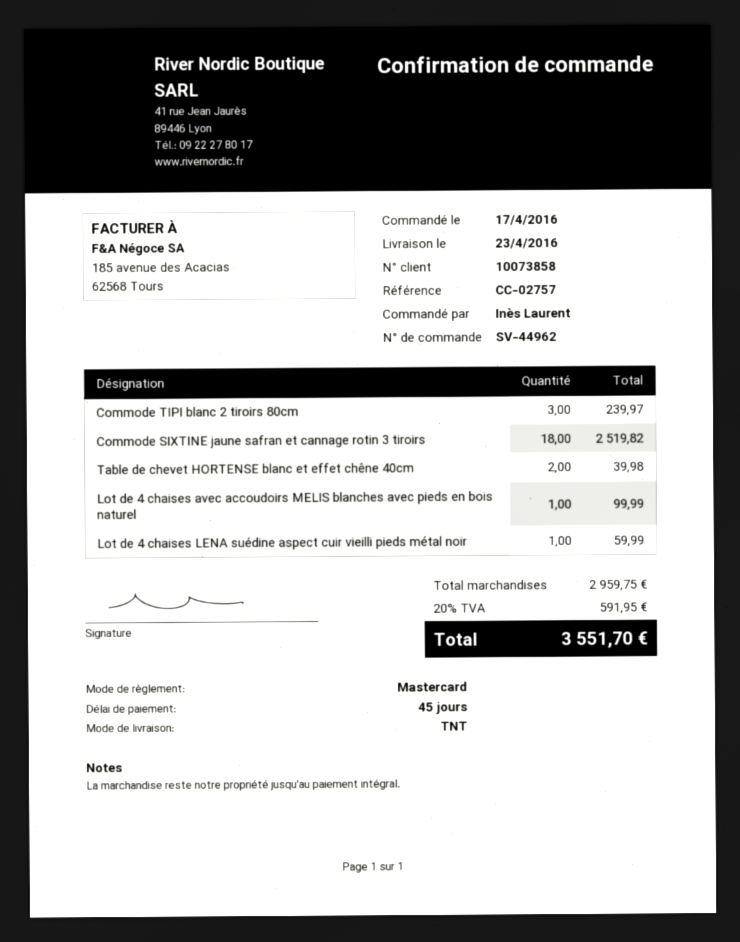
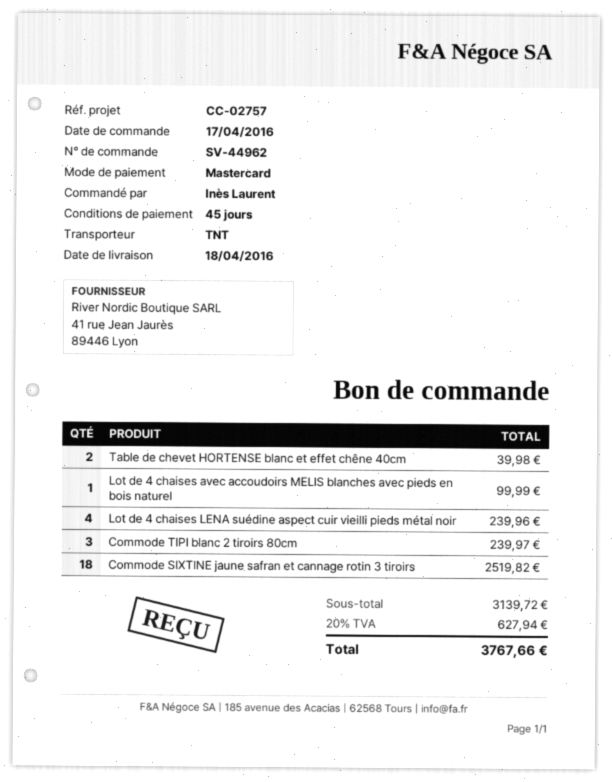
delivery date: 2016-04-23 -> 2016-04-18
Lot de 4 chaises LENA suédine aspect cuir vieilli pieds métal noir: 1 for 59.99 -> 4 for 239.96
subtotal: 2959.75 -> 3139.72
tax: 20% = 591.95 -> 20% = 627.94
total: 3551.70 -> 3767.66

